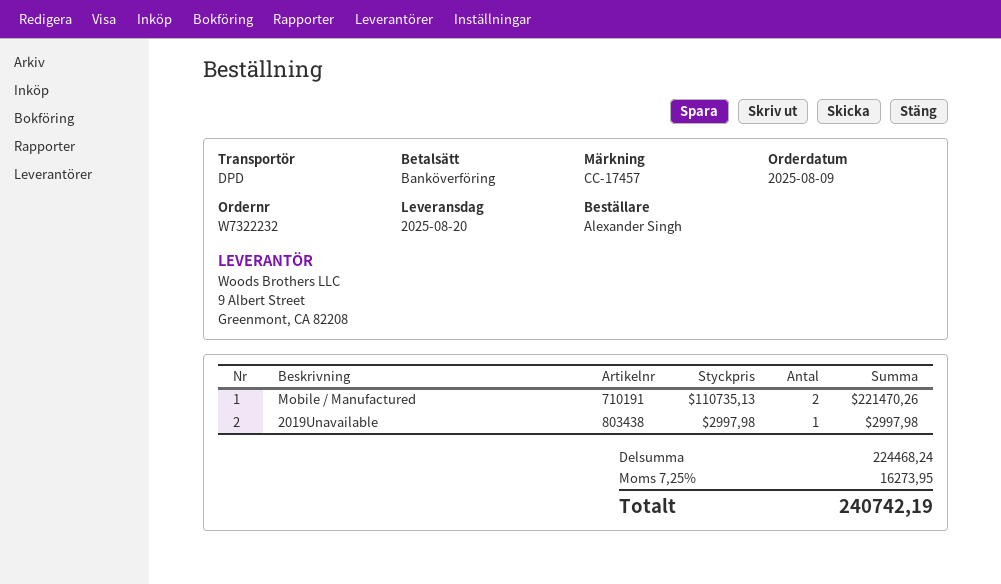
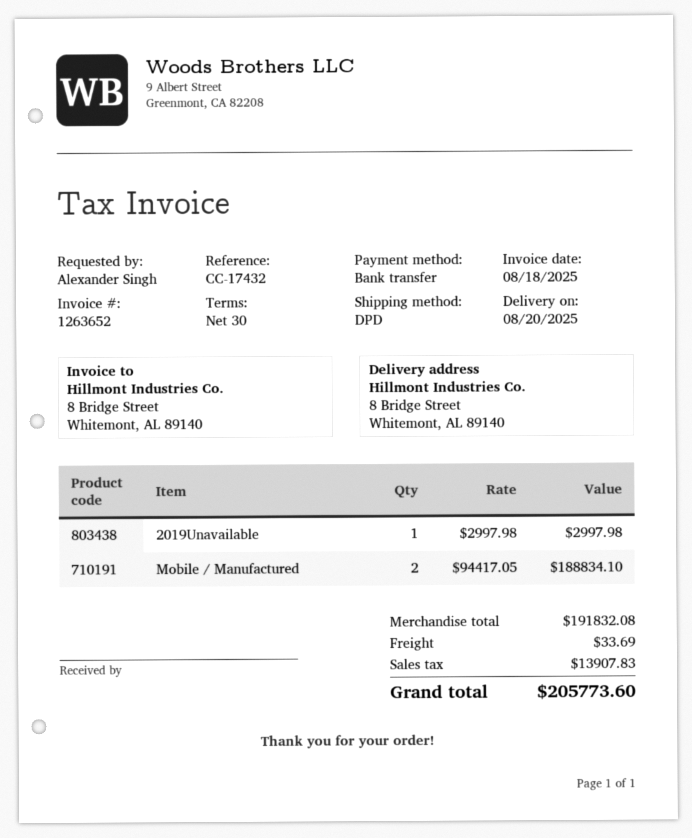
reference: CC-17457 -> CC-17432
Mobile / Manufactured: 2 x 110735.13 = 221470.26 -> 2 x 94417.05 = 188834.10
subtotal: 224468.24 -> 191832.08
shipping: none -> 33.69
tax: 16273.95 -> 13907.83
total: 240742.19 -> 205773.60

